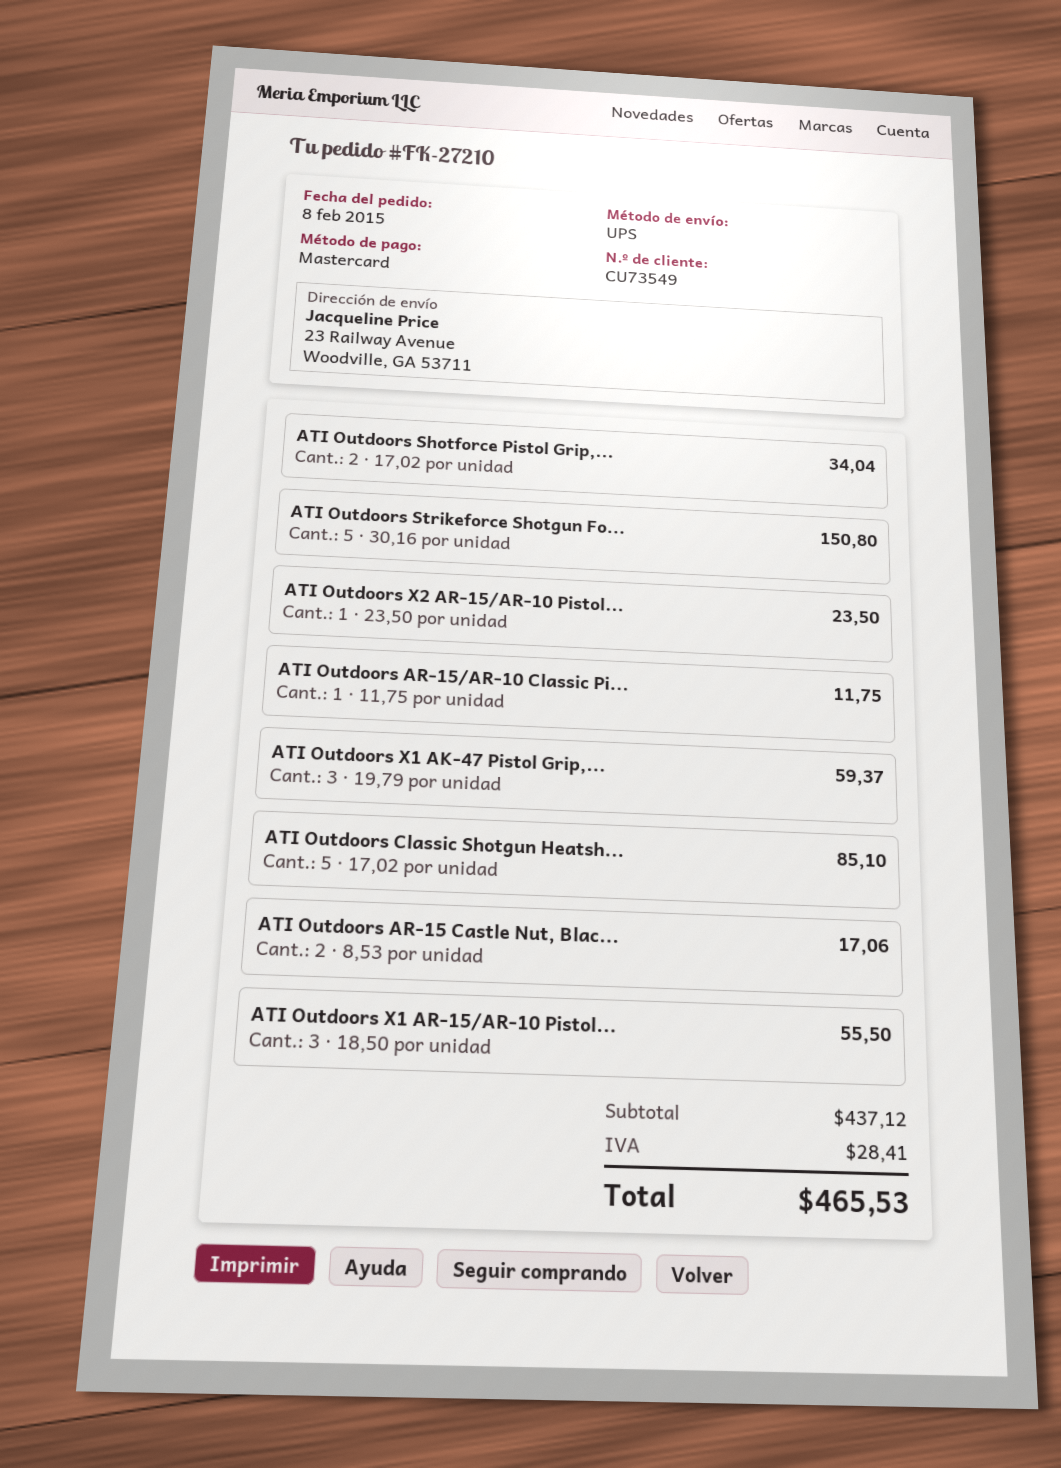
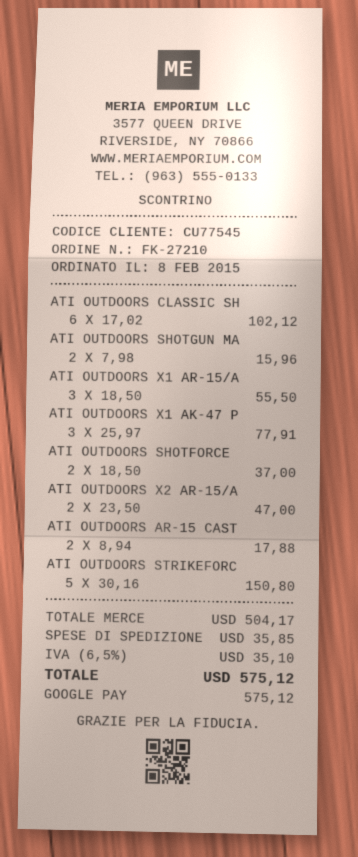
customer number: CU73549 -> CU77545
payment method: Mastercard -> Google Pay
ATI Outdoors Shotforce Pistol Grip,...: 2 x 17.02 = 34.04 -> 2 x 18.50 = 37.00
ATI Outdoors X2 AR-15/AR-10 Pistol...: 1 x 23.50 = 23.50 -> 2 x 23.50 = 47.00
ATI Outdoors AR-15/AR-10 Classic Pi...: 1 x 11.75 = 11.75 -> none
ATI Outdoors X1 AK-47 Pistol Grip,...: 3 x 19.79 = 59.37 -> 3 x 25.97 = 77.91
ATI Outdoors Classic Shotgun Heatsh...: 5 x 17.02 = 85.10 -> 6 x 17.02 = 102.12
ATI Outdoors AR-15 Castle Nut, Blac...: 2 x 8.53 = 17.06 -> 2 x 8.94 = 17.88
ATI OUTDOORS SHOTGUN MA: none -> 2 x 7.98 = 15.96
subtotal: 437.12 -> 504.17
shipping: none -> 35.85
tax: 28.41 -> 35.10
total: 465.53 -> 575.12

